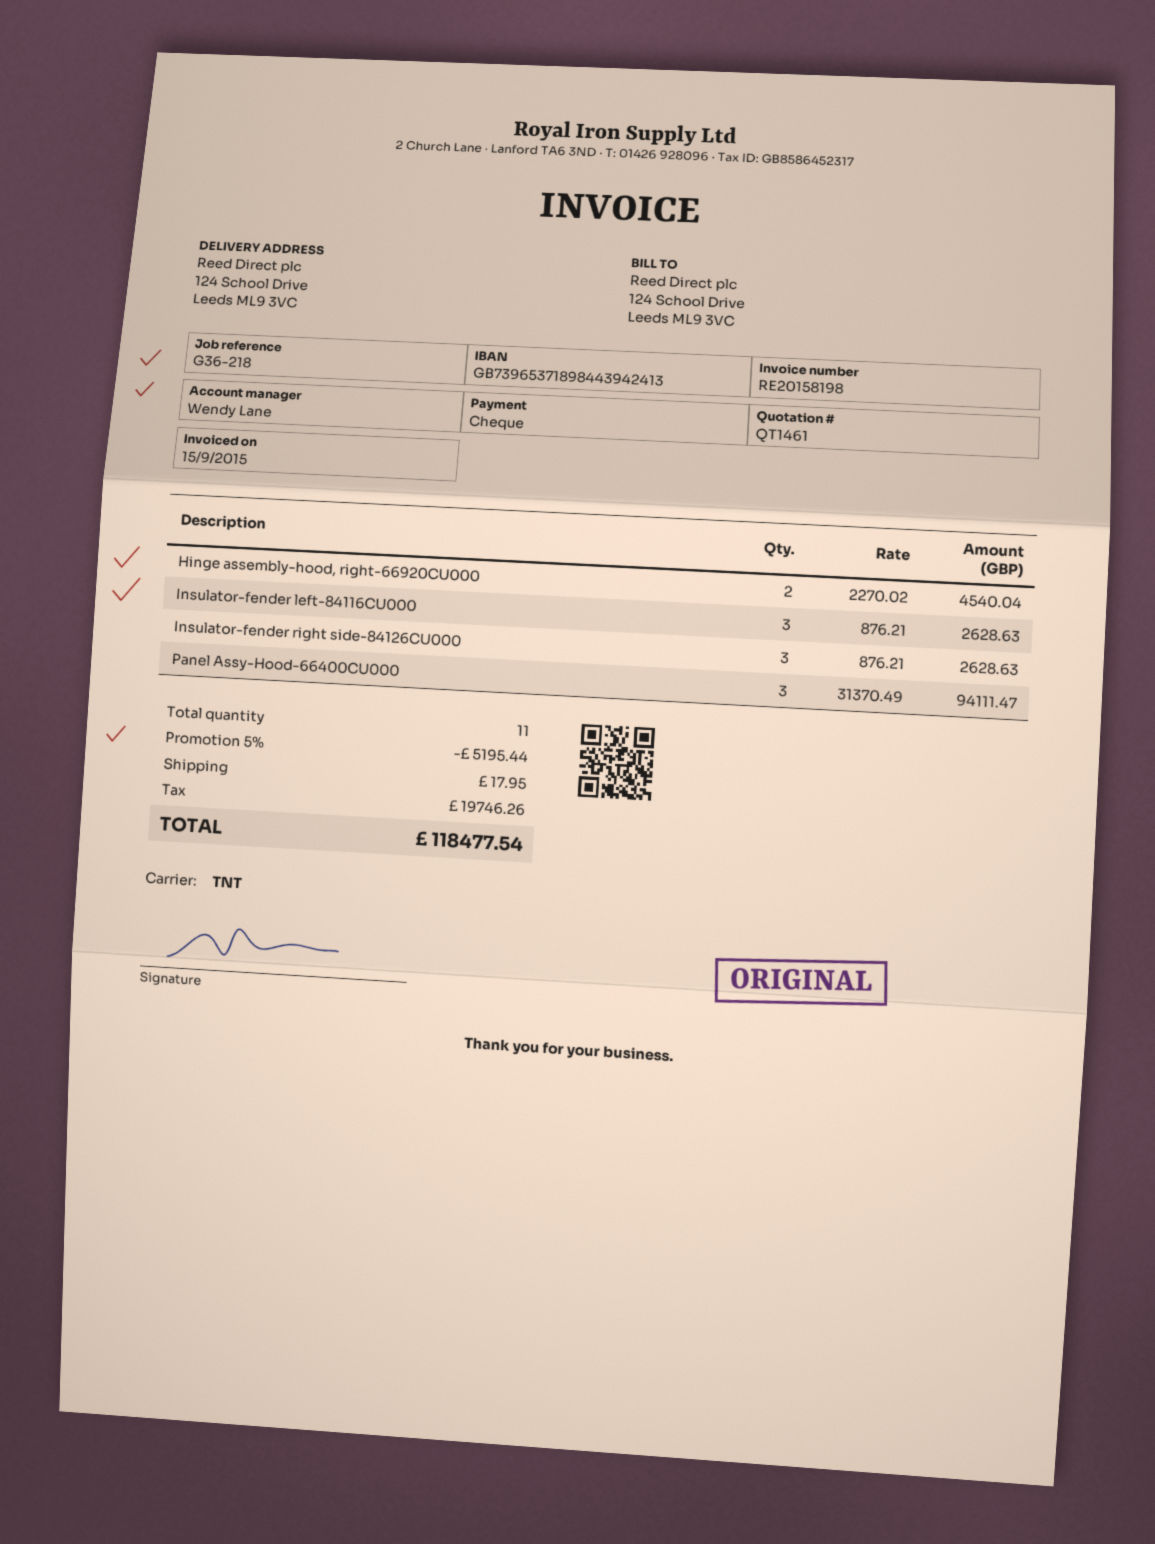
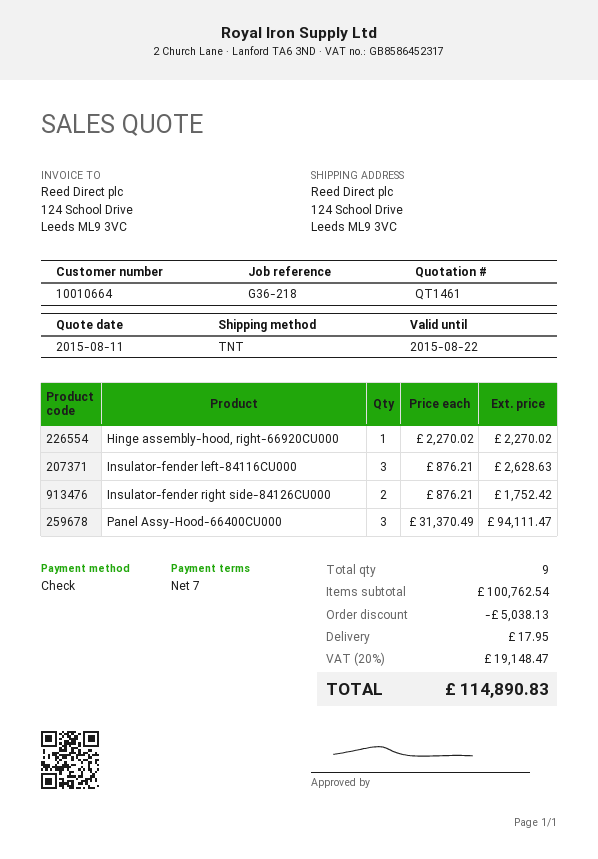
Hinge assembly-hood, right-66920CU000: 2 x 2270.02 = 4540.04 -> 1 x 2270.02 = 2270.02
Insulator-fender right side-84126CU000: 3 x 876.21 = 2628.63 -> 2 x 876.21 = 1752.42
total quantity: 11 -> 9
discount: 5195.44 -> 5038.13
tax: 19746.26 -> 19148.47
total: 118477.54 -> 114890.83

